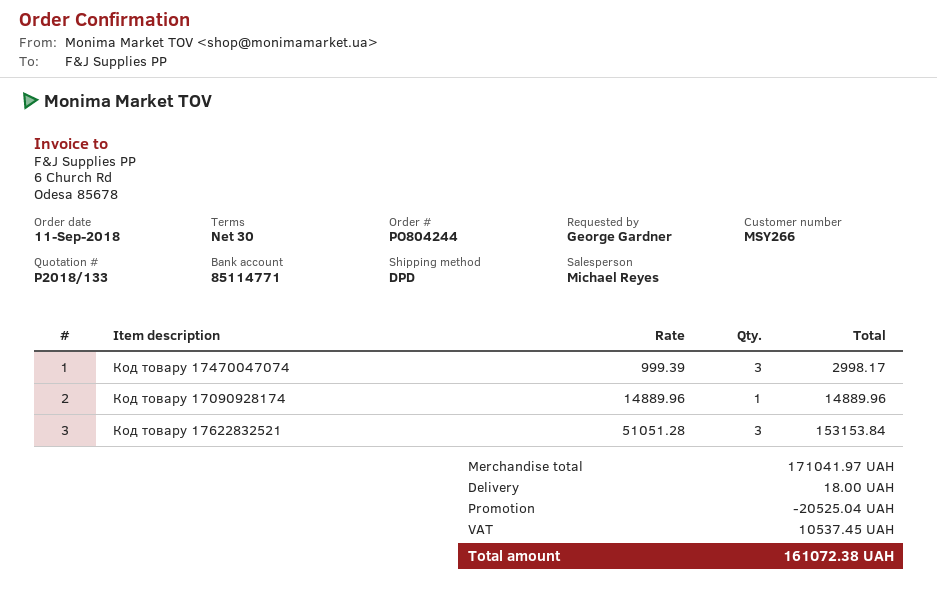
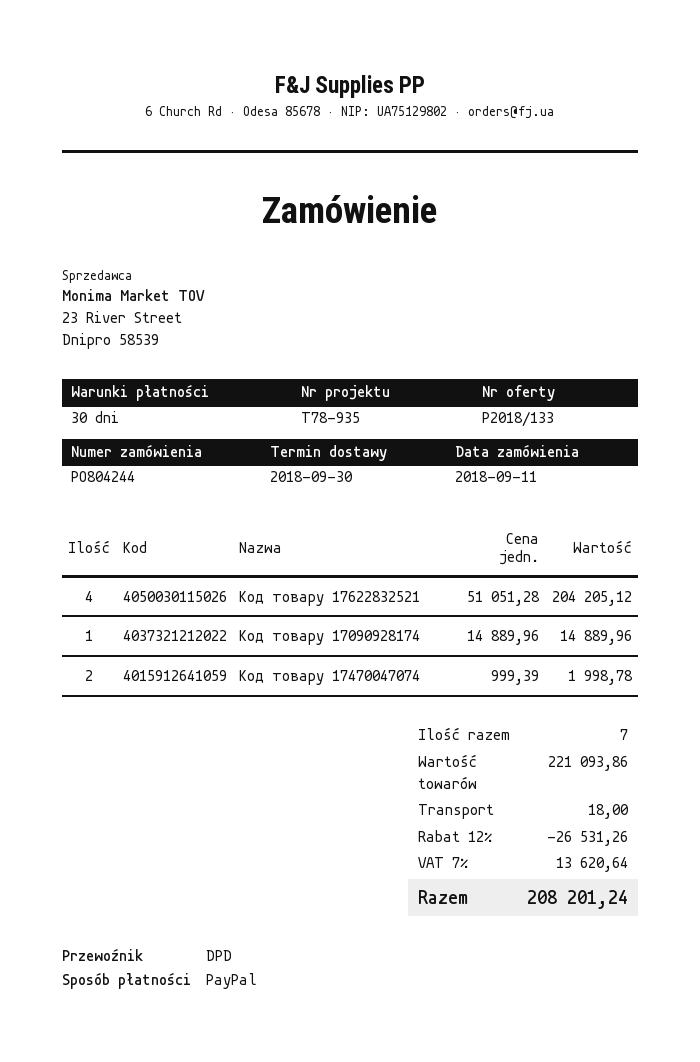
Код товару 17470047074: 3 x 999.39 = 2998.17 -> 2 x 999.39 = 1998.78
Код товару 17622832521: 3 x 51051.28 = 153153.84 -> 4 x 51051.28 = 204205.12
subtotal: 171041.97 -> 221093.86
discount: 20525.04 -> 26531.26
tax: 10537.45 -> 13620.64
total: 161072.38 -> 208201.24

